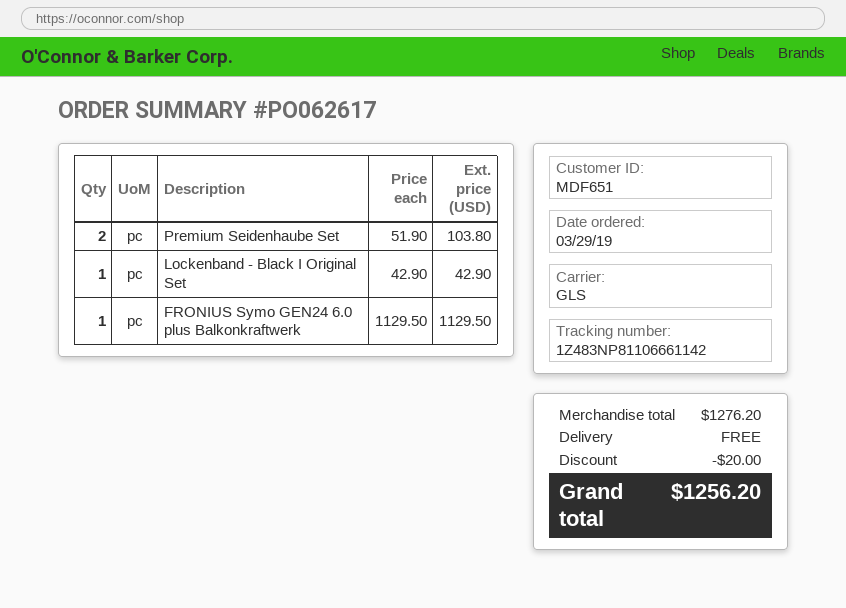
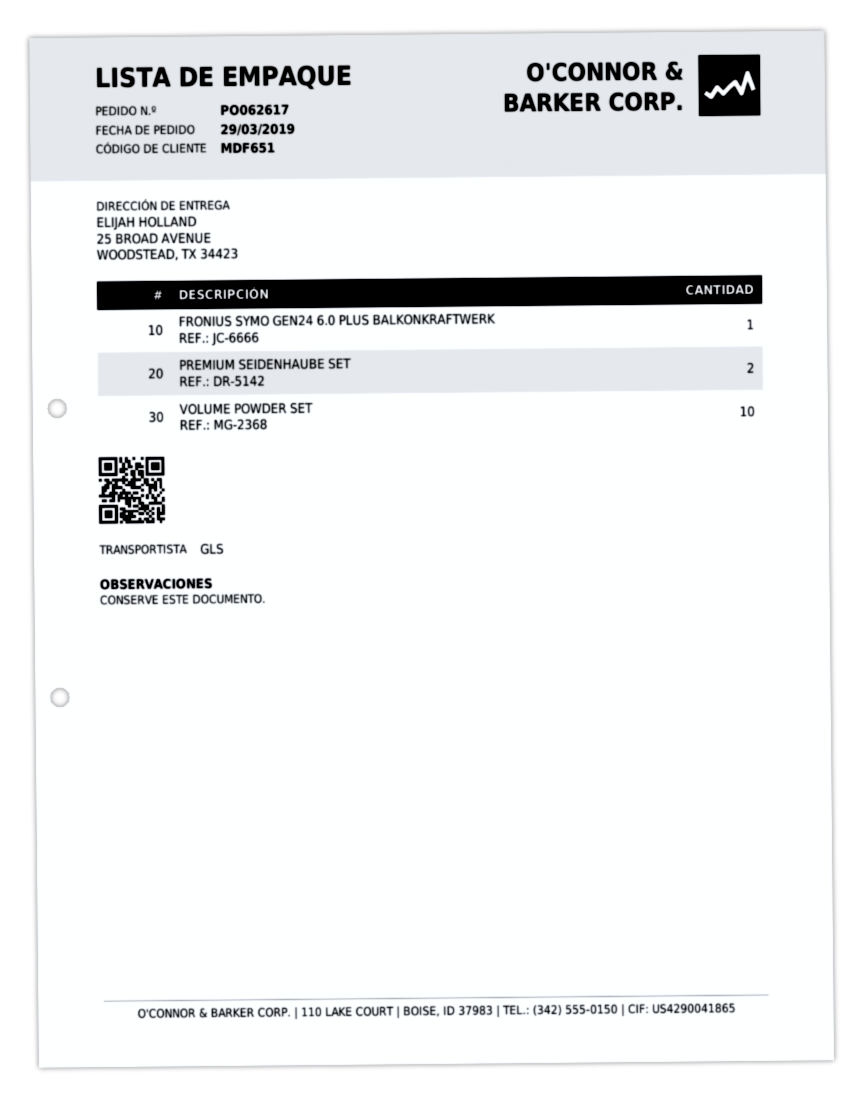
Lockenband - Black I Original Set: 1 -> none
VOLUME POWDER SET: none -> 10

